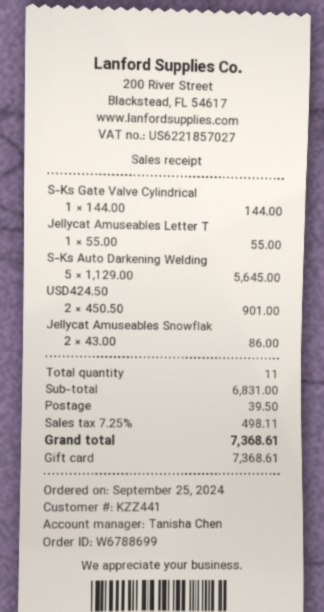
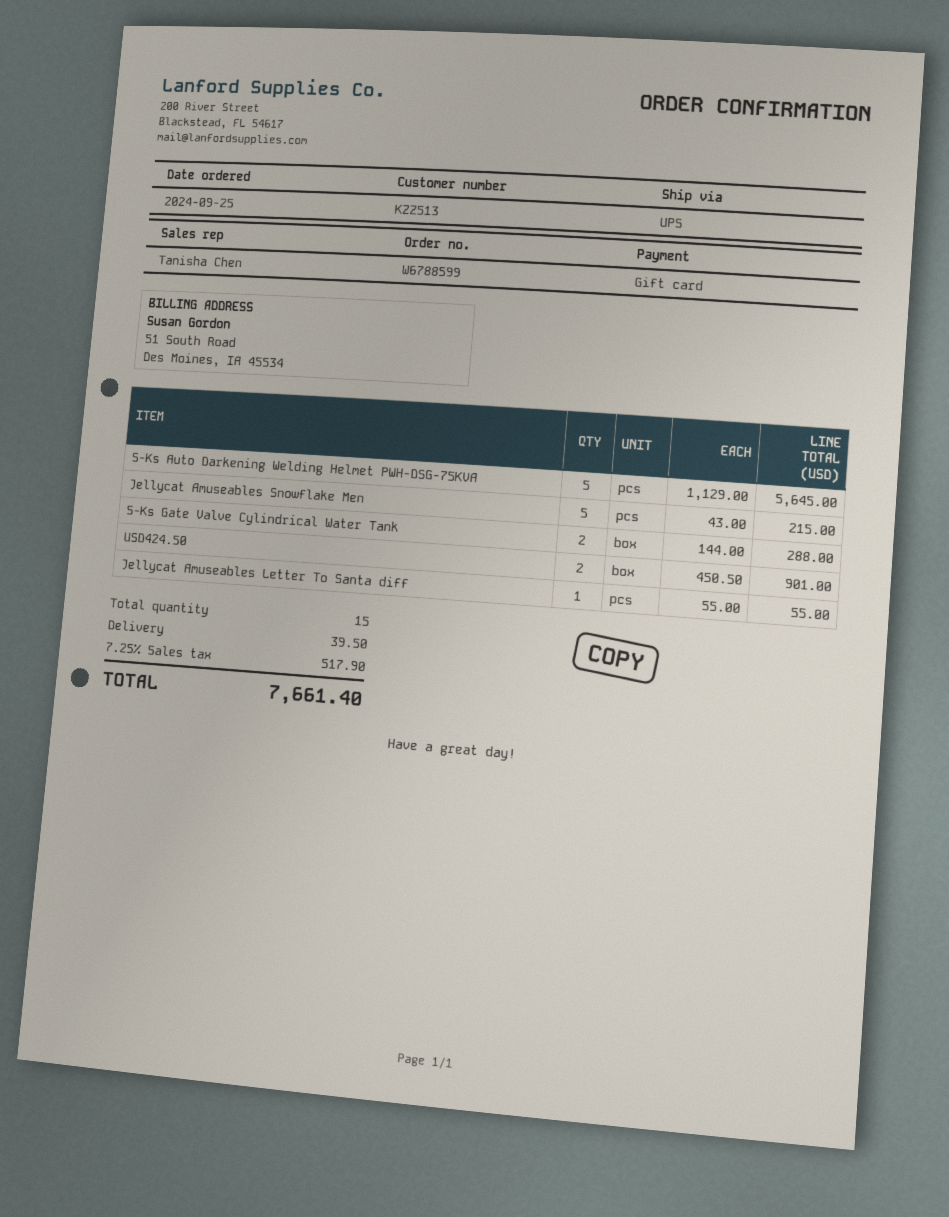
order number: W6788699 -> W6788599
customer number: KZZ441 -> KZZ513
S-Ks Gate Valve Cylindrical: 1 x 144.00 = 144.00 -> 2 x 144.00 = 288.00
Jellycat Amuseables Snowflak: 2 x 43.00 = 86.00 -> 5 x 43.00 = 215.00
total quantity: 11 -> 15
tax: 7.25% = 498.11 -> 7.25% = 517.90
total: 7368.61 -> 7661.40

